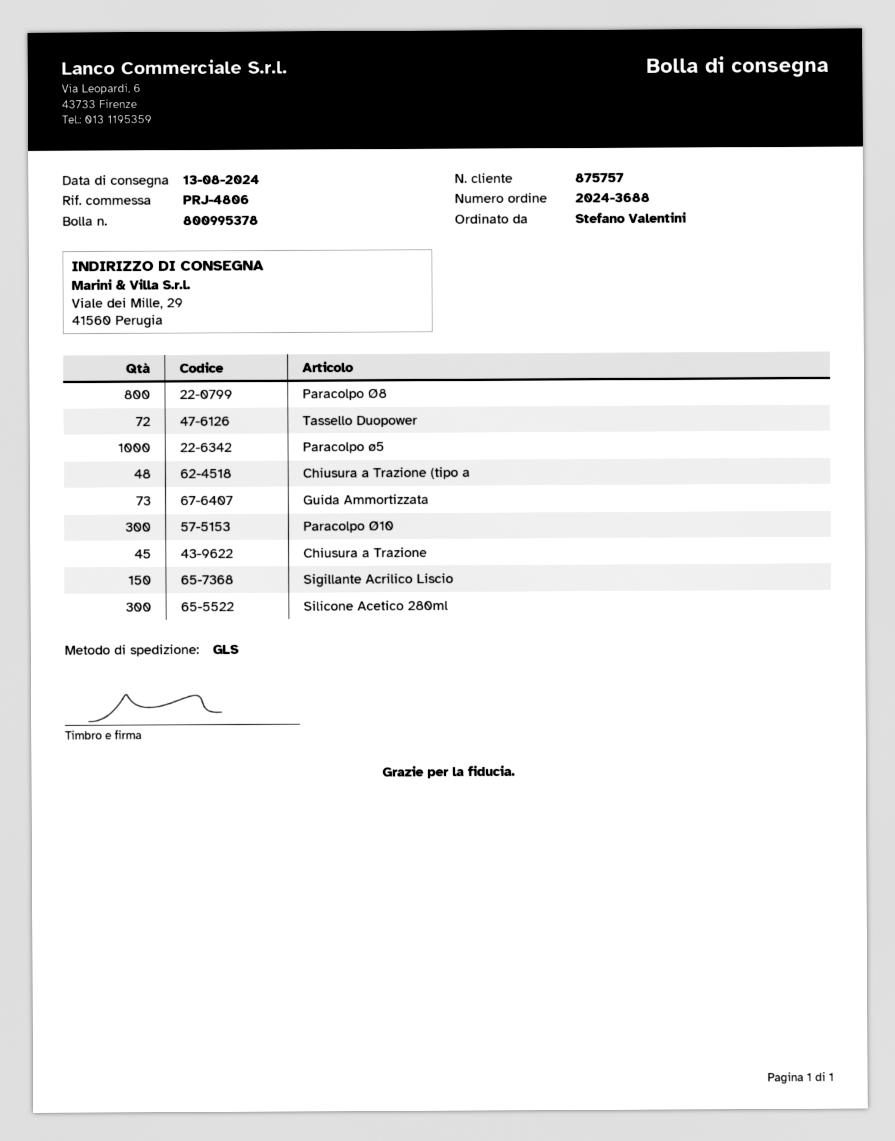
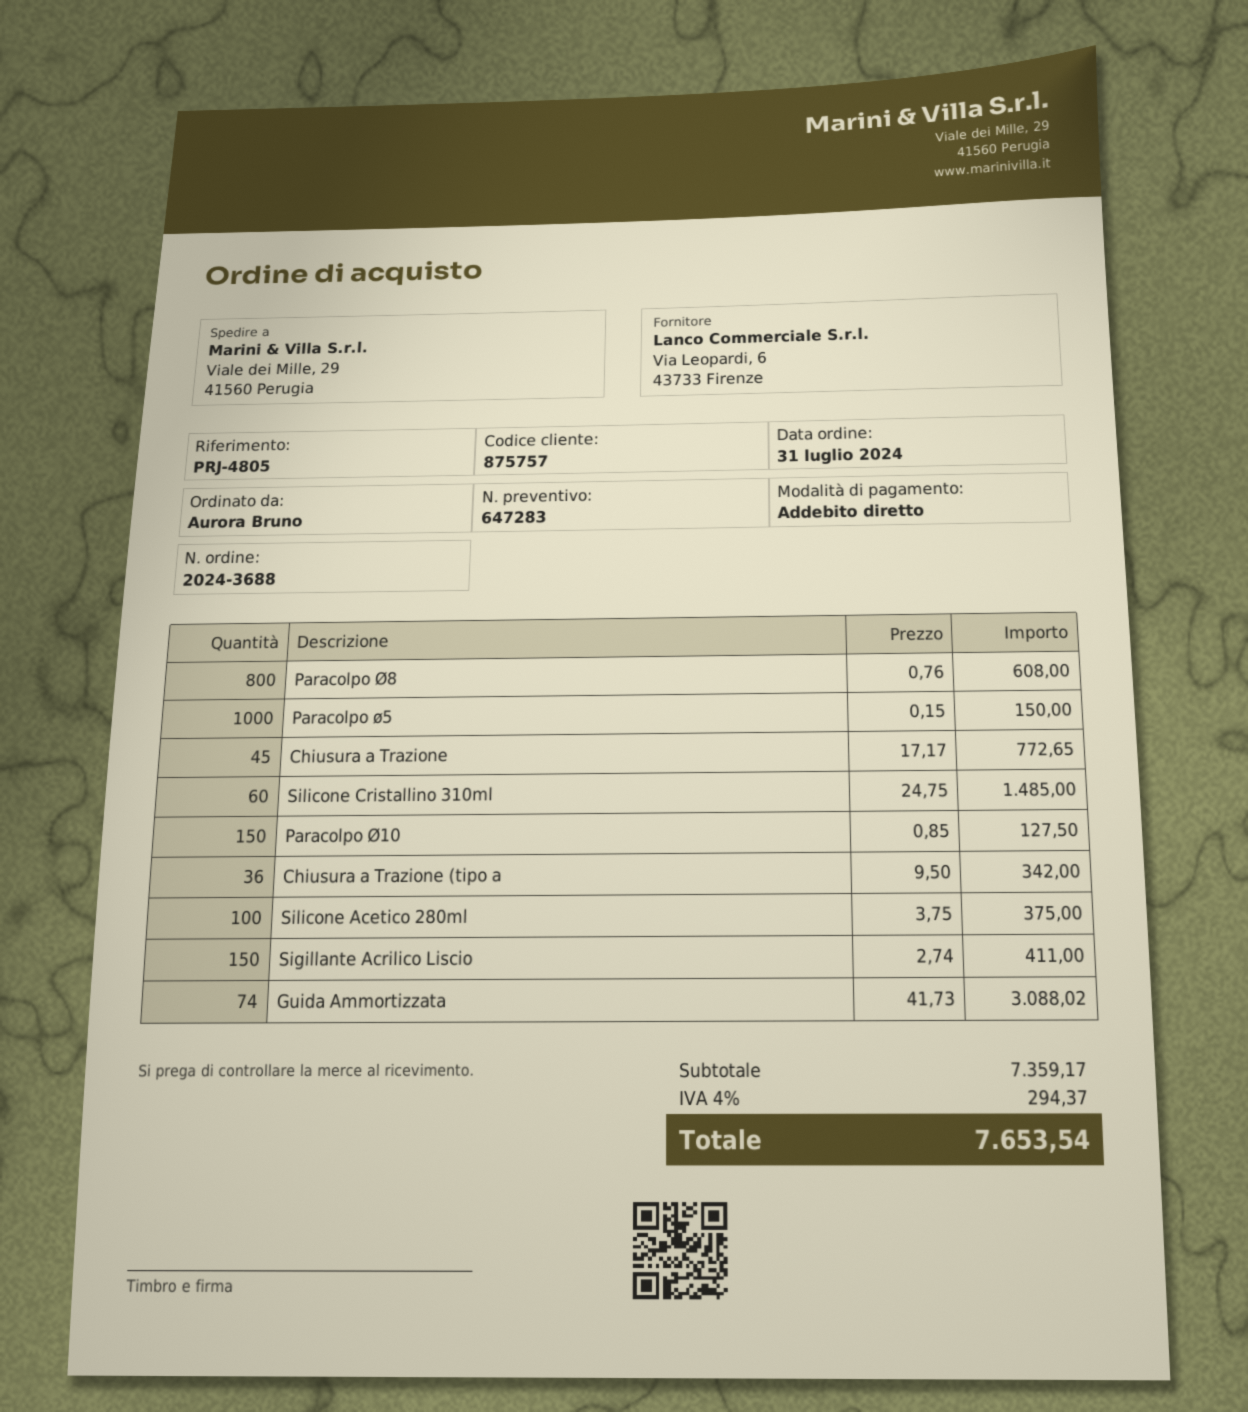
reference: PRJ-4806 -> PRJ-4805
ordered by: Stefano Valentini -> Aurora Bruno
Tassello Duopower: 72 -> none
Chiusura a Trazione (tipo a: 48 -> 36
Guida Ammortizzata: 73 -> 74
Paracolpo Ø10: 300 -> 150
Silicone Acetico 280ml: 300 -> 100
Silicone Cristallino 310ml: none -> 60

